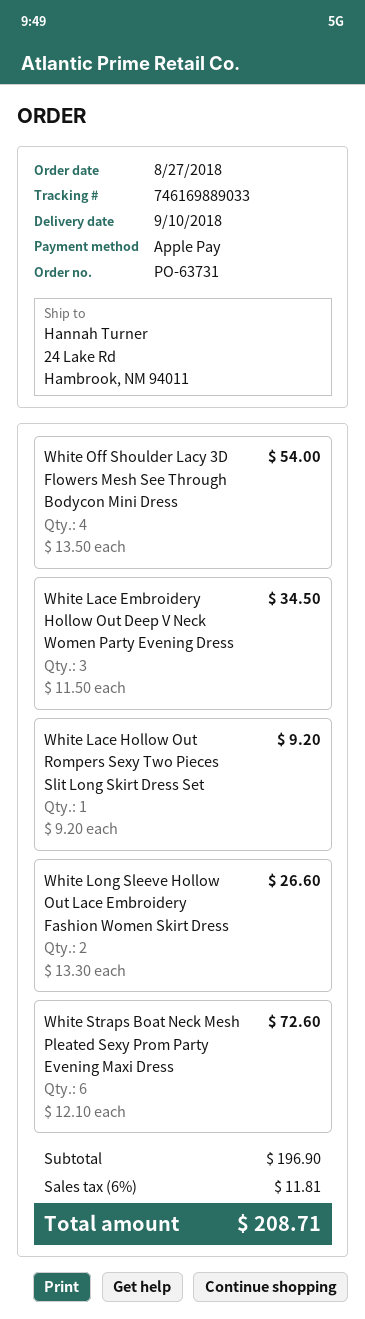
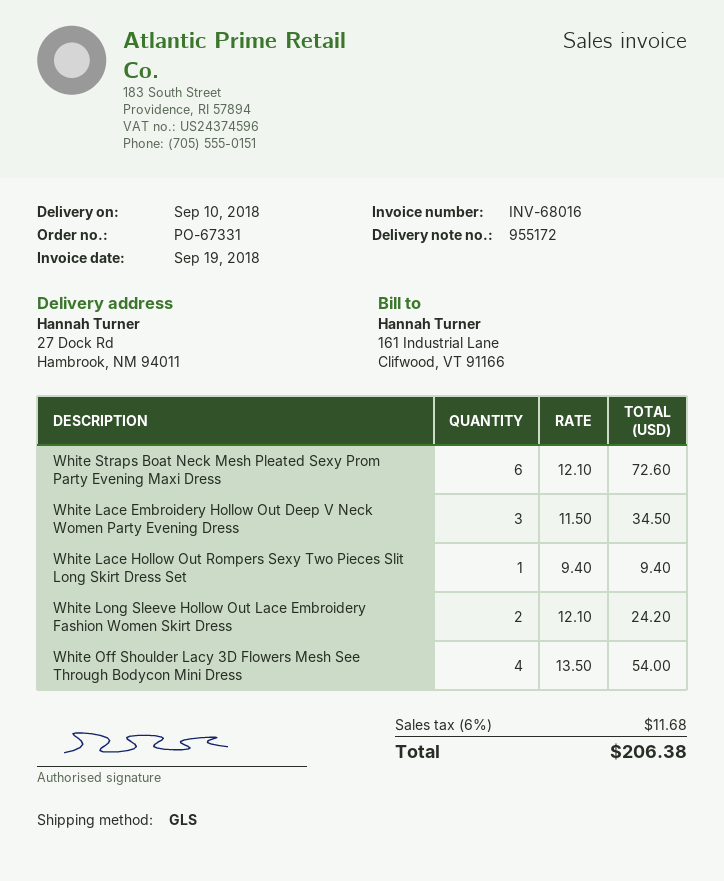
order number: PO-63731 -> PO-67331
ship to: 24 Lake Rd, Hambrook, NM 94011 -> 27 Dock Rd, Hambrook, NM 94011
White Lace Hollow Out Rompers Sexy Two Pieces Slit Long Skirt Dress Set: 1 x 9.20 = 9.20 -> 1 x 9.40 = 9.40
White Long Sleeve Hollow Out Lace Embroidery Fashion Women Skirt Dress: 2 x 13.30 = 26.60 -> 2 x 12.10 = 24.20
tax: 6% = 11.81 -> 6% = 11.68
total: 208.71 -> 206.38

